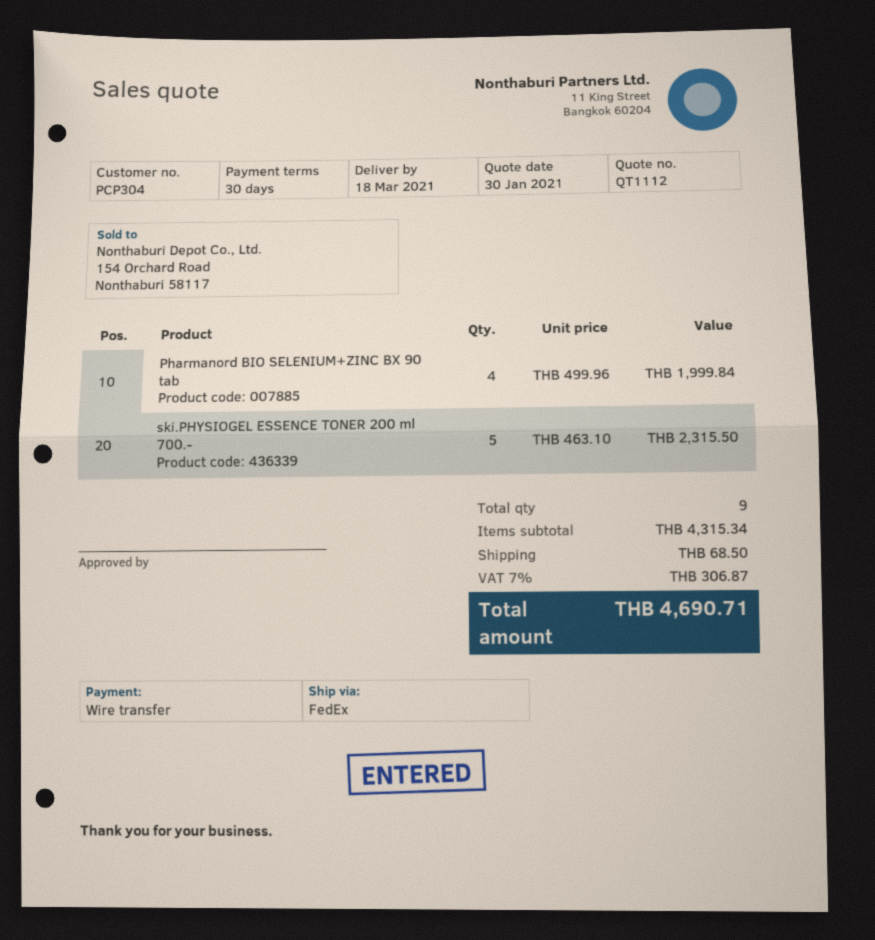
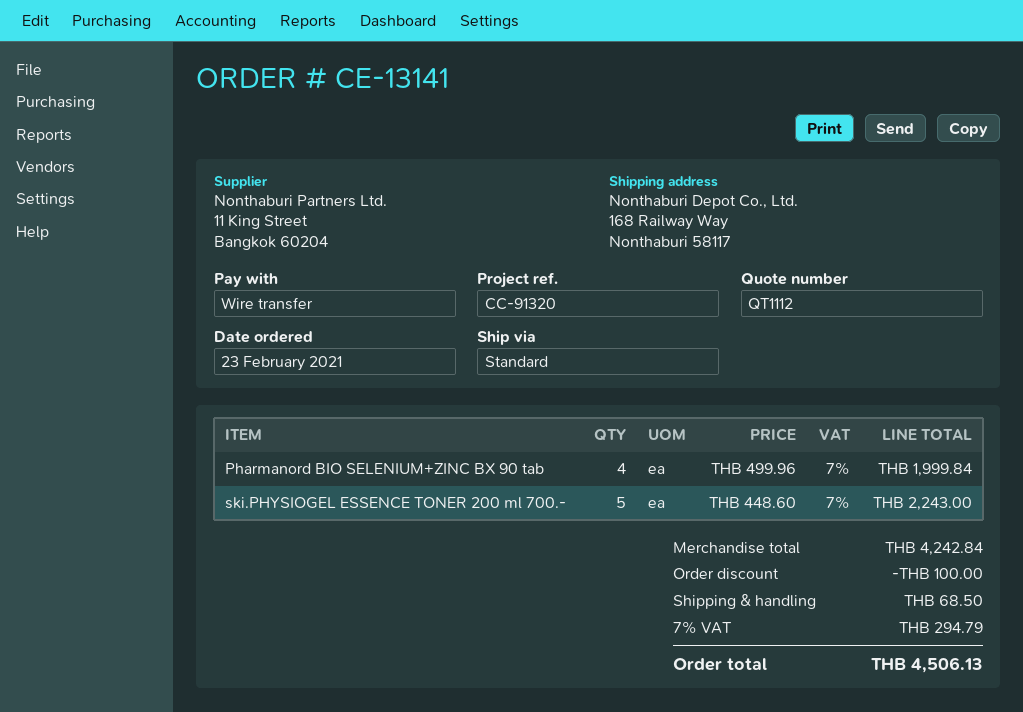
shipping method: FedEx -> standard
ski.PHYSIOGEL ESSENCE TONER 200 ml 700.-: 5 x 463.10 = 2315.50 -> 5 x 448.60 = 2243.00
subtotal: 4315.34 -> 4242.84
discount: none -> 100.00
tax: 7% = 306.87 -> 7% = 294.79
total: 4690.71 -> 4506.13

